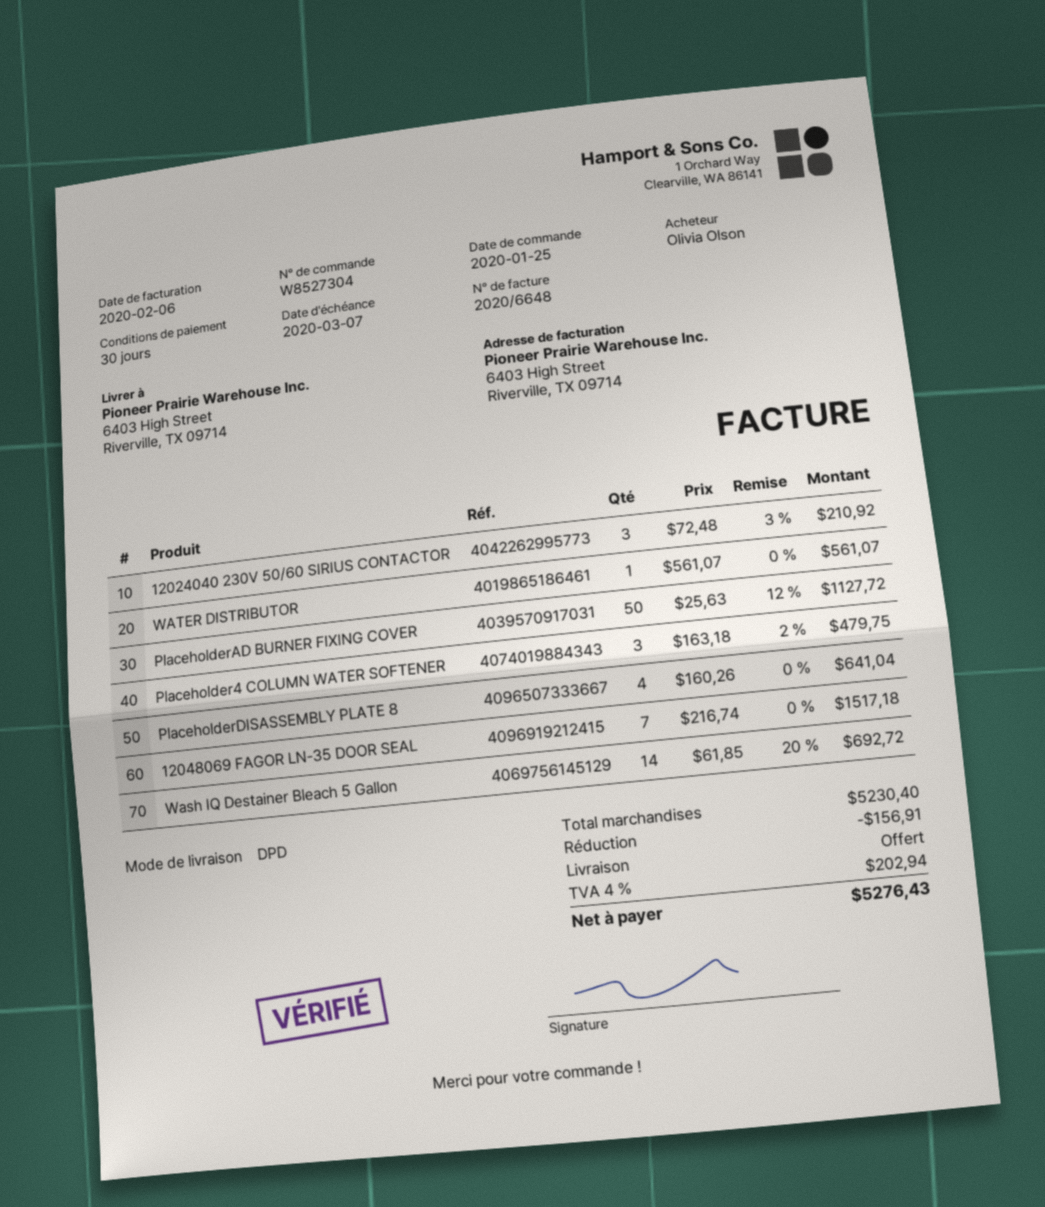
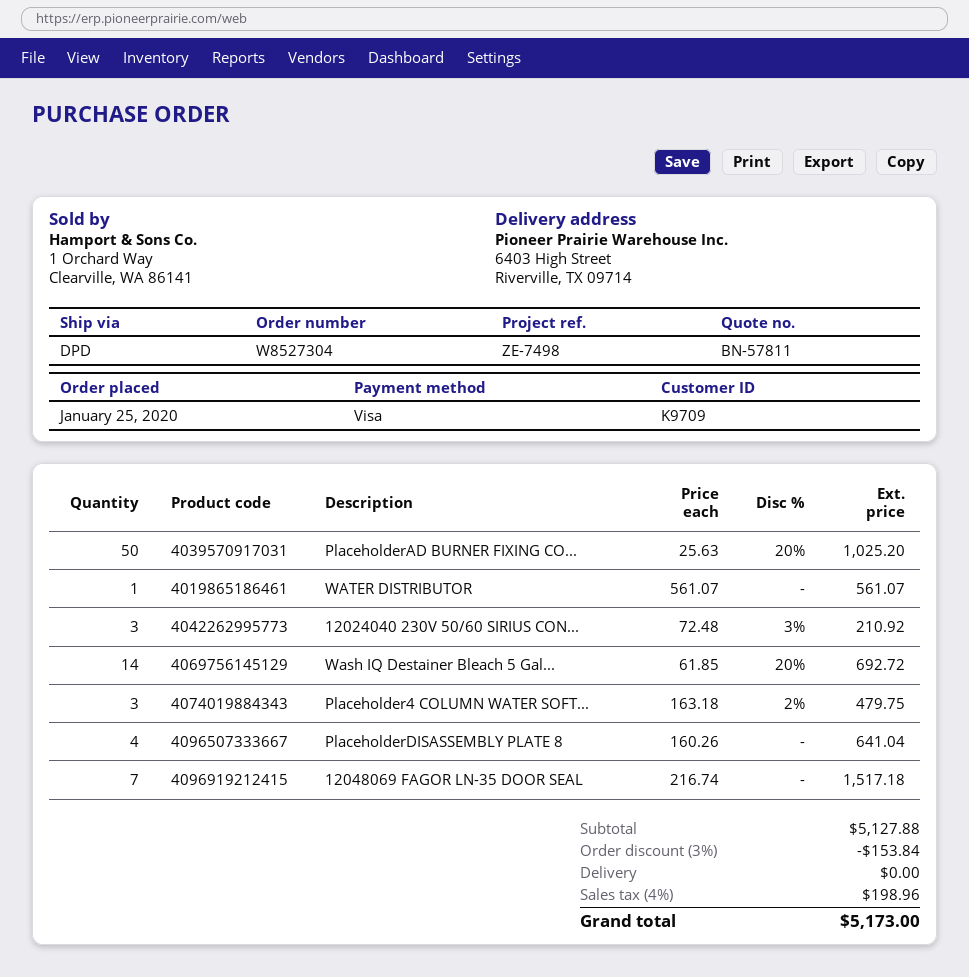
PlaceholderAD BURNER FIXING COVER: 50 x 25.63 - 12% = 1127.72 -> 50 x 25.63 - 20% = 1025.20
subtotal: 5230.40 -> 5127.88
discount: 156.91 -> 153.84
tax: 4% = 202.94 -> 4% = 198.96
total: 5276.43 -> 5173.00

